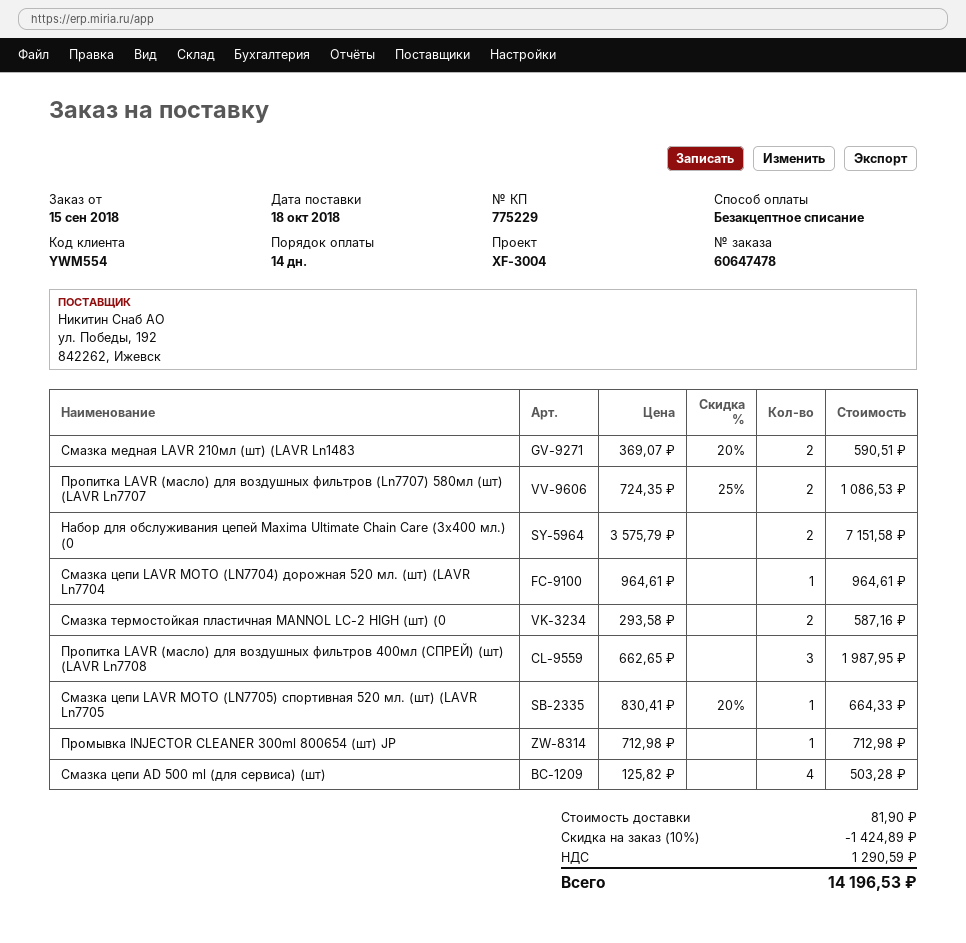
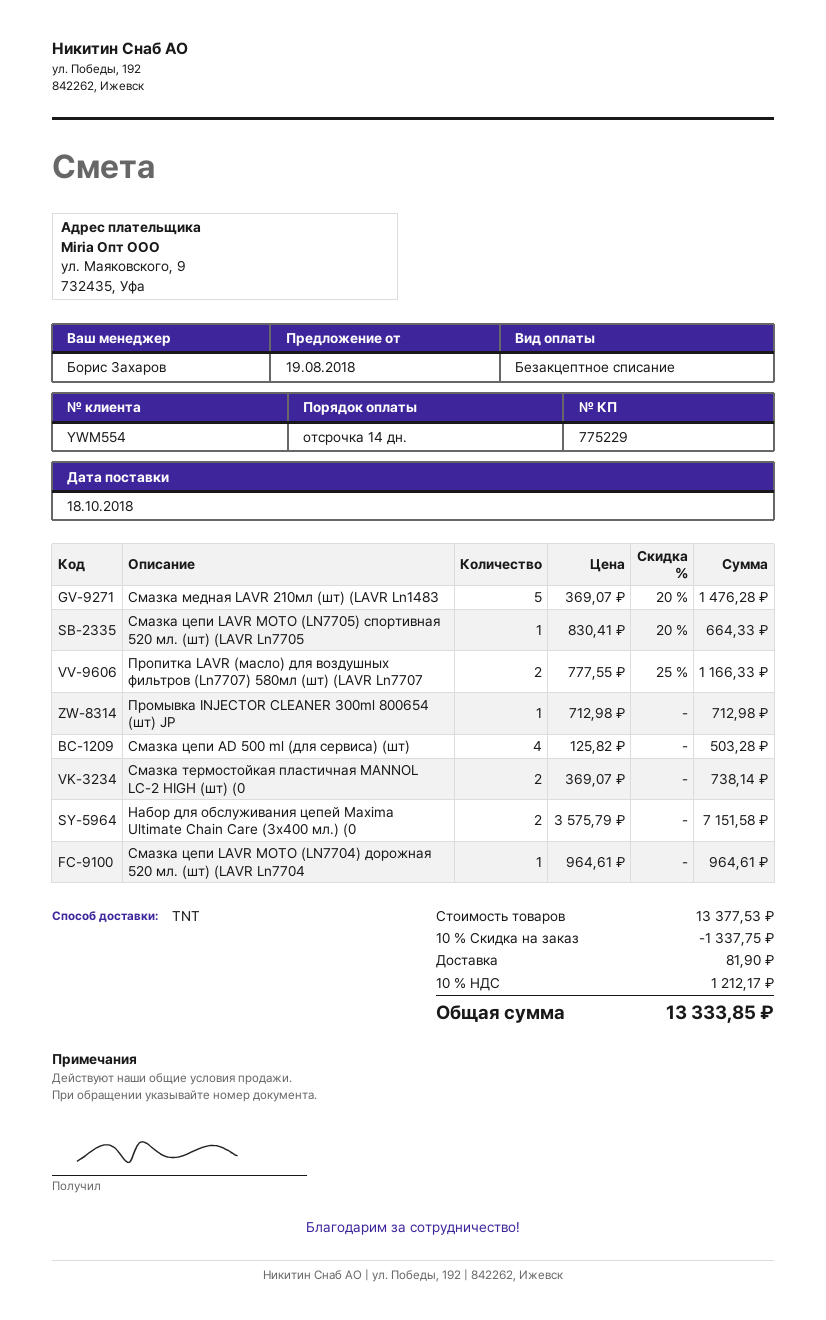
Смазка медная LAVR 210мл (шт) (LAVR Ln1483: 2 x 369.07 - 20% = 590.51 -> 5 x 369.07 - 20% = 1476.28
Пропитка LAVR (масло) для воздушных фильтров (Ln7707) 580мл (шт) (LAVR Ln7707: 2 x 724.35 - 25% = 1086.53 -> 2 x 777.55 - 25% = 1166.33
Смазка термостойкая пластичная MANNOL LC-2 HIGH (шт) (0: 2 x 293.58 = 587.16 -> 2 x 369.07 = 738.14
Пропитка LAVR (масло) для воздушных фильтров 400мл (СПРЕЙ) (шт) (LAVR Ln7708: 3 x 662.65 = 1987.95 -> none
discount: 10% = 1424.89 -> 10% = 1337.75
tax: 1290.59 -> 1212.17
total: 14196.53 -> 13333.85

